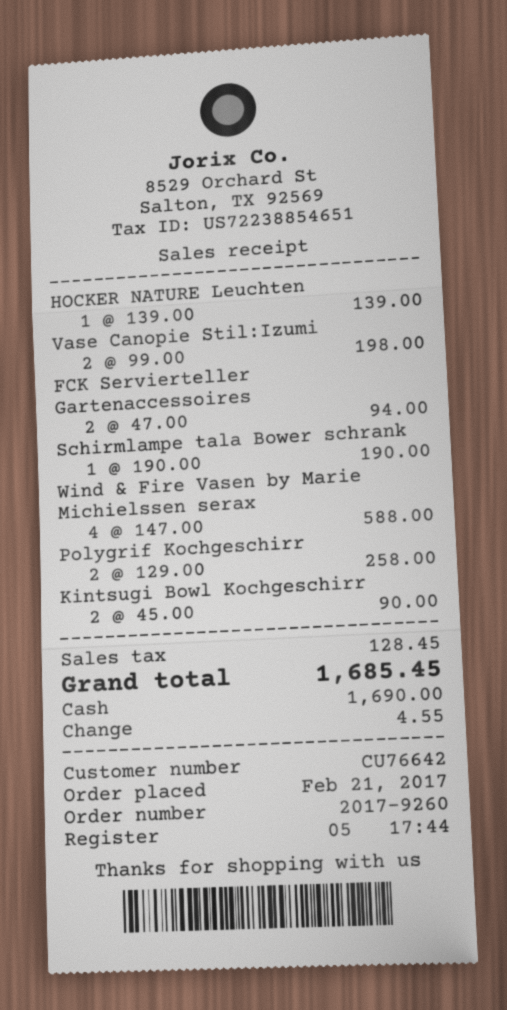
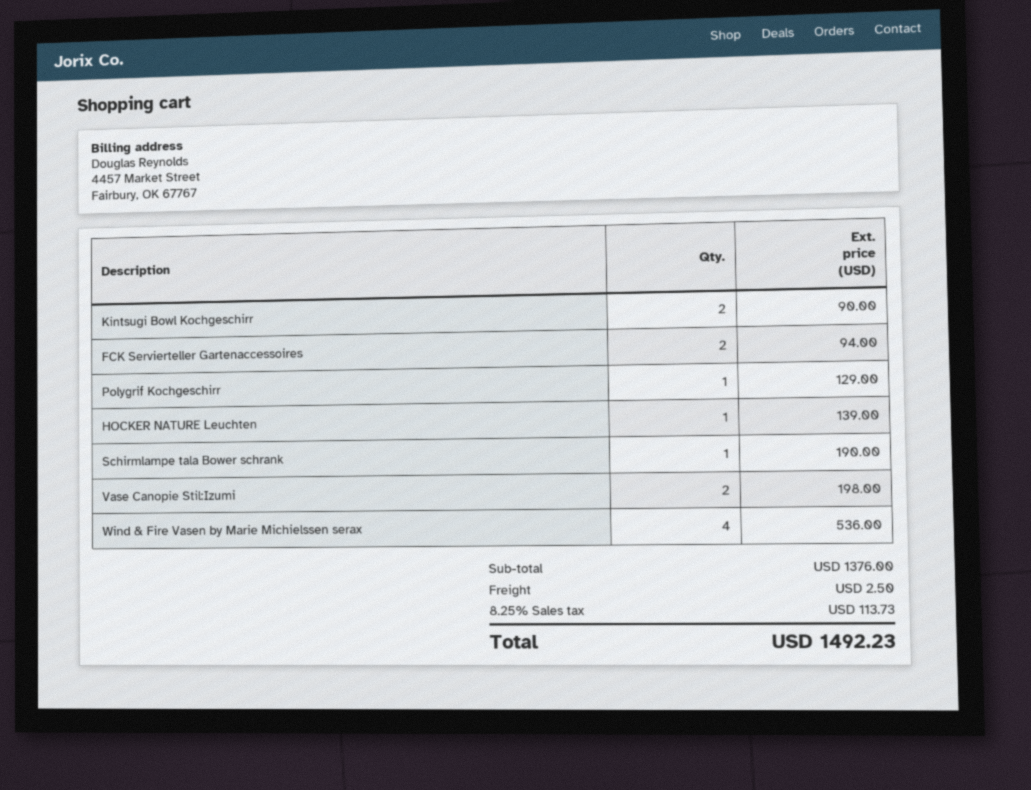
Wind & Fire Vasen by Marie Michielssen serax: 4 for 588.00 -> 4 for 536.00
Polygrif Kochgeschirr: 2 for 258.00 -> 1 for 129.00
shipping: none -> 2.50
tax: 128.45 -> 113.73
total: 1685.45 -> 1492.23

